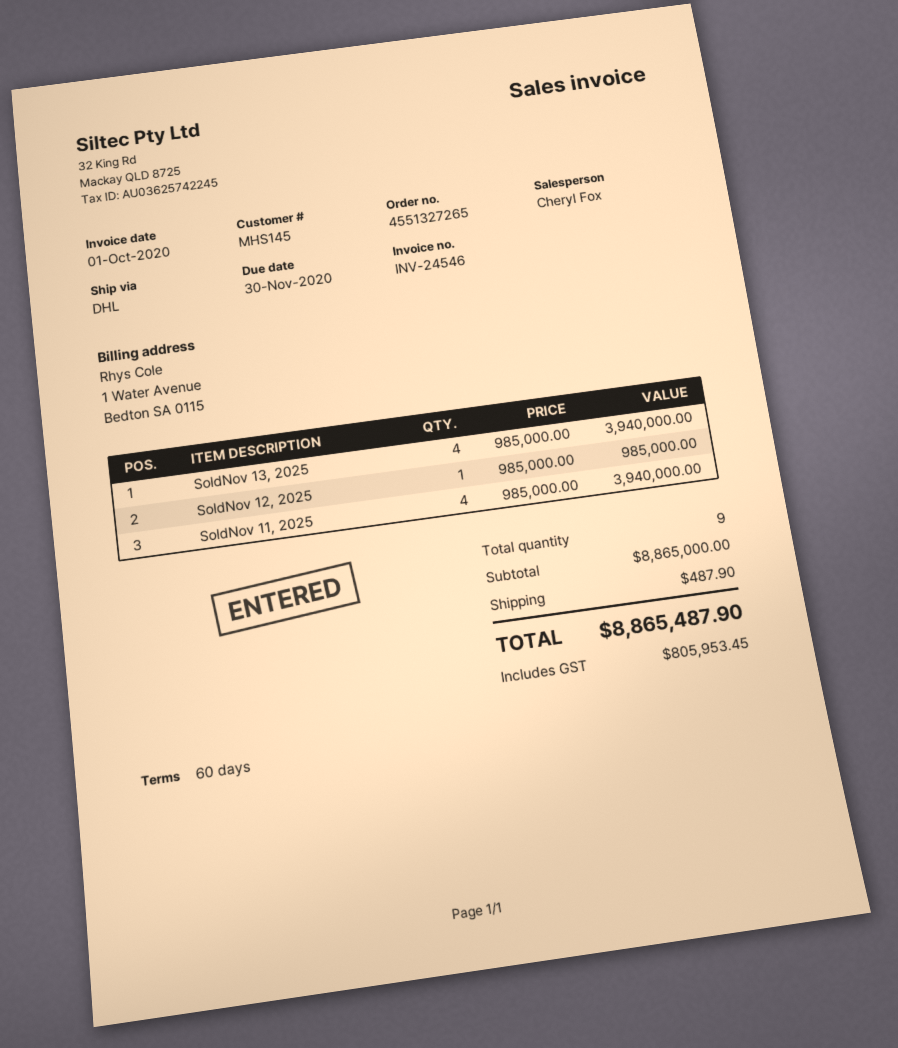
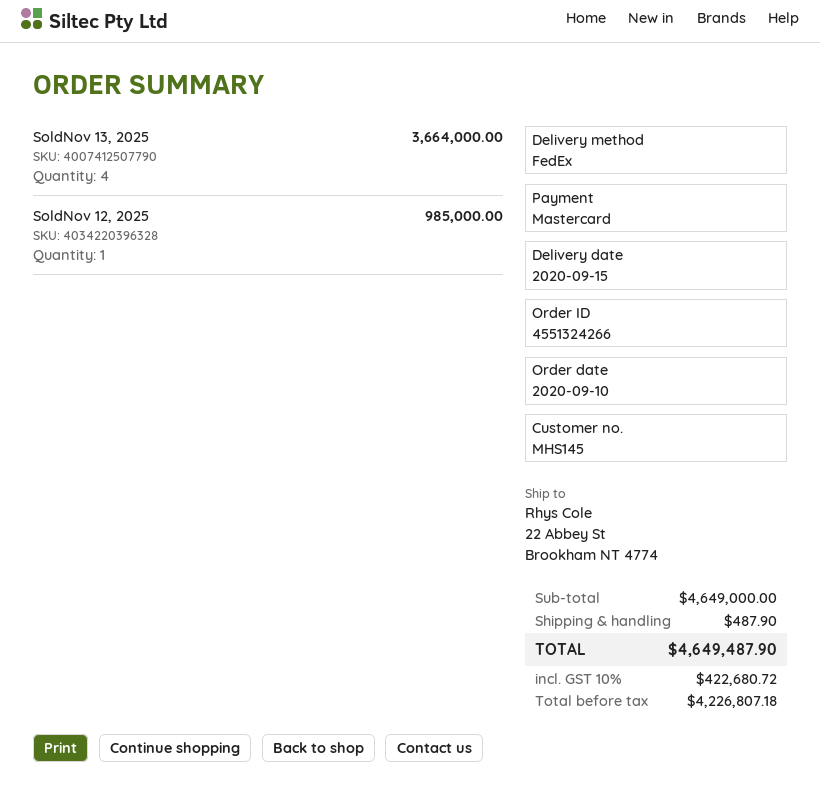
order number: 4551327265 -> 4551324266
shipping method: DHL -> FedEx
SoldNov 13, 2025: 4 for 3940000.00 -> 4 for 3664000.00
SoldNov 11, 2025: 4 for 3940000.00 -> none
subtotal: 8865000.00 -> 4649000.00
tax: 805953.45 -> 422680.72
total: 8865487.90 -> 4649487.90

